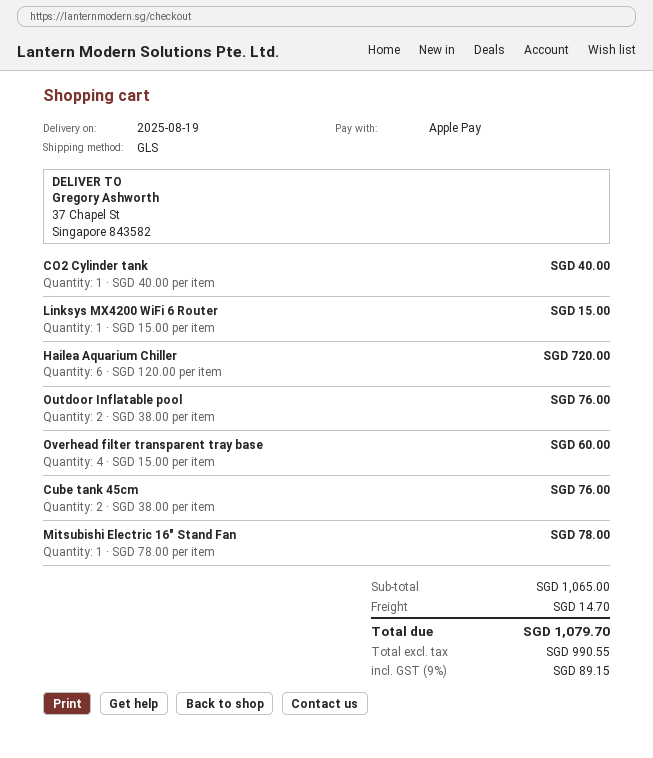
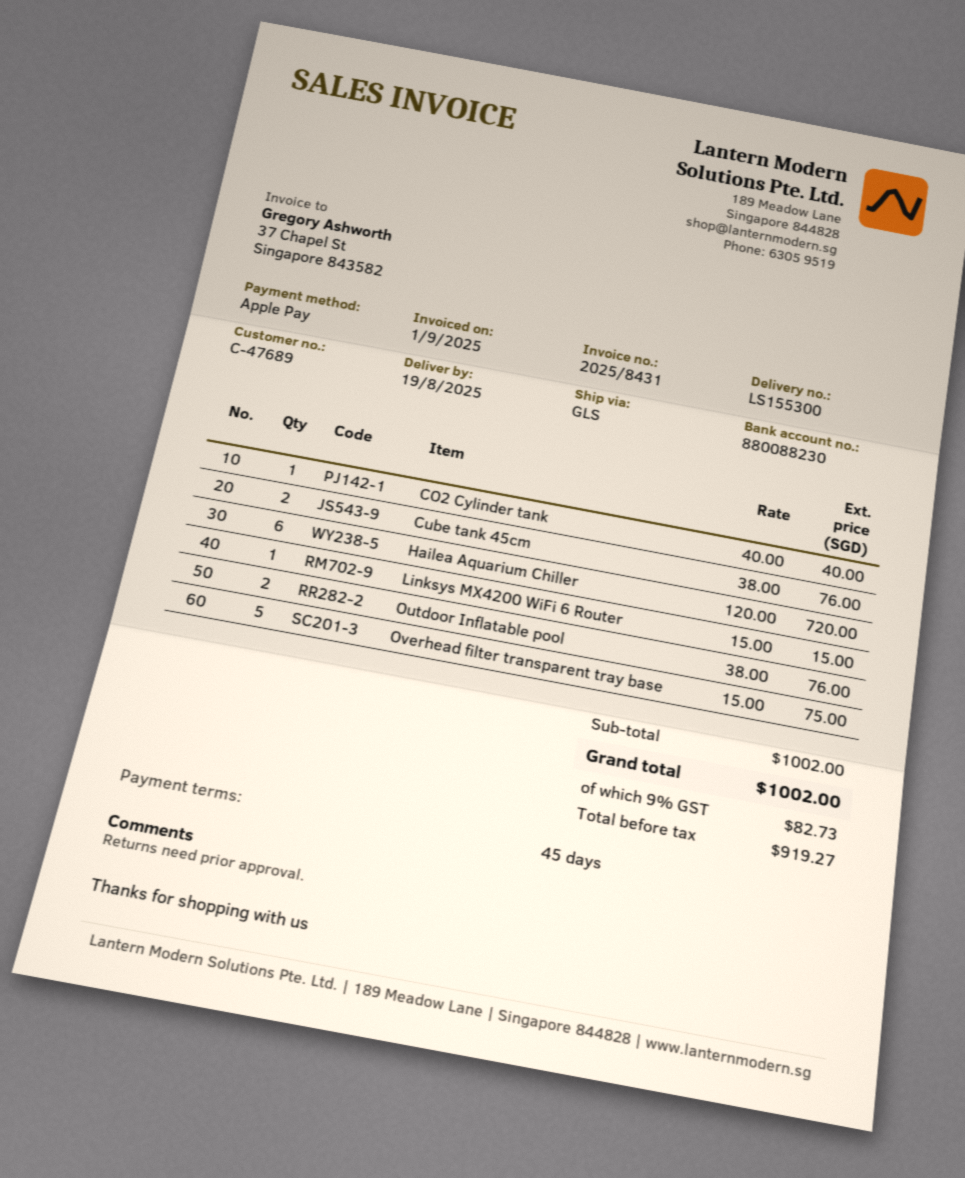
Overhead filter transparent tray base: 4 x 15.00 = 60.00 -> 5 x 15.00 = 75.00
Mitsubishi Electric 16" Stand Fan: 1 x 78.00 = 78.00 -> none
subtotal: 1065.00 -> 1002.00
shipping: 14.70 -> none
net: 990.55 -> 919.27
tax: 9% = 89.15 -> 9% = 82.73
total: 1079.70 -> 1002.00

